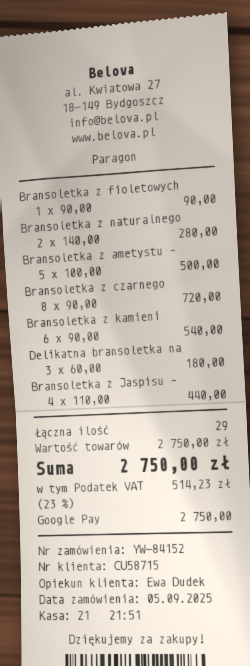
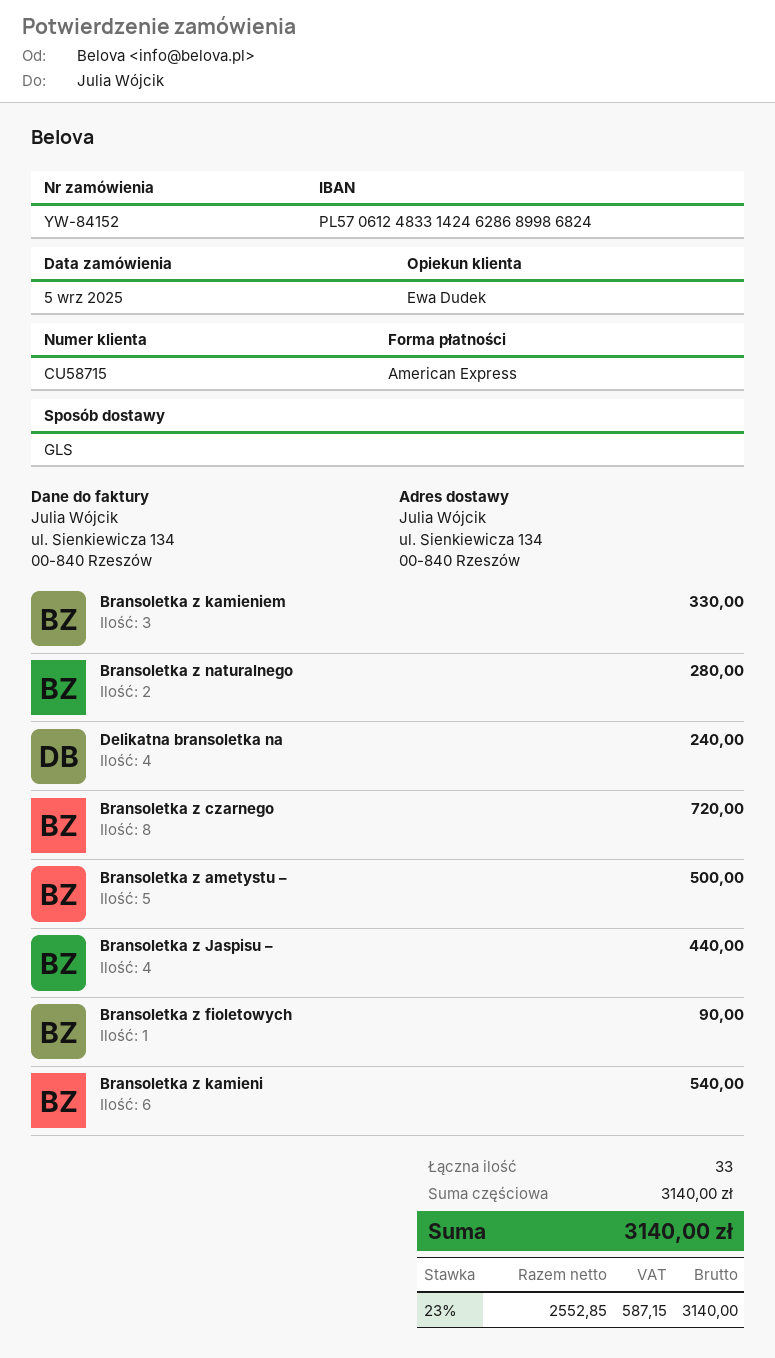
payment method: Google Pay -> American Express
Delikatna bransoletka na: 3 for 180.00 -> 4 for 240.00
Bransoletka z kamieniem: none -> 3 for 330.00
total quantity: 29 -> 33
subtotal: 2750.00 -> 3140.00
tax: 23% = 514.23 -> 23% = 587.15
total: 2750.00 -> 3140.00

